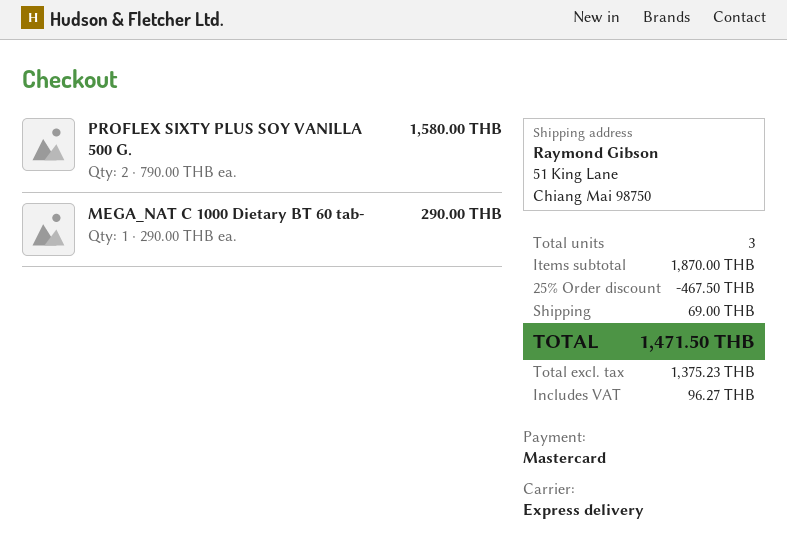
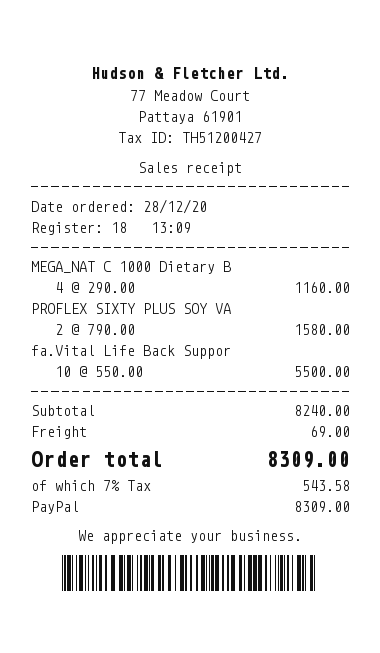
payment method: Mastercard -> PayPal
MEGA_NAT C 1000 Dietary BT 60 tab-: 1 x 290.00 = 290.00 -> 4 x 290.00 = 1160.00
fa.Vital Life Back Suppor: none -> 10 x 550.00 = 5500.00
subtotal: 1870.00 -> 8240.00
discount: 25% = 467.50 -> none
tax: 96.27 -> 543.58
total: 1471.50 -> 8309.00

